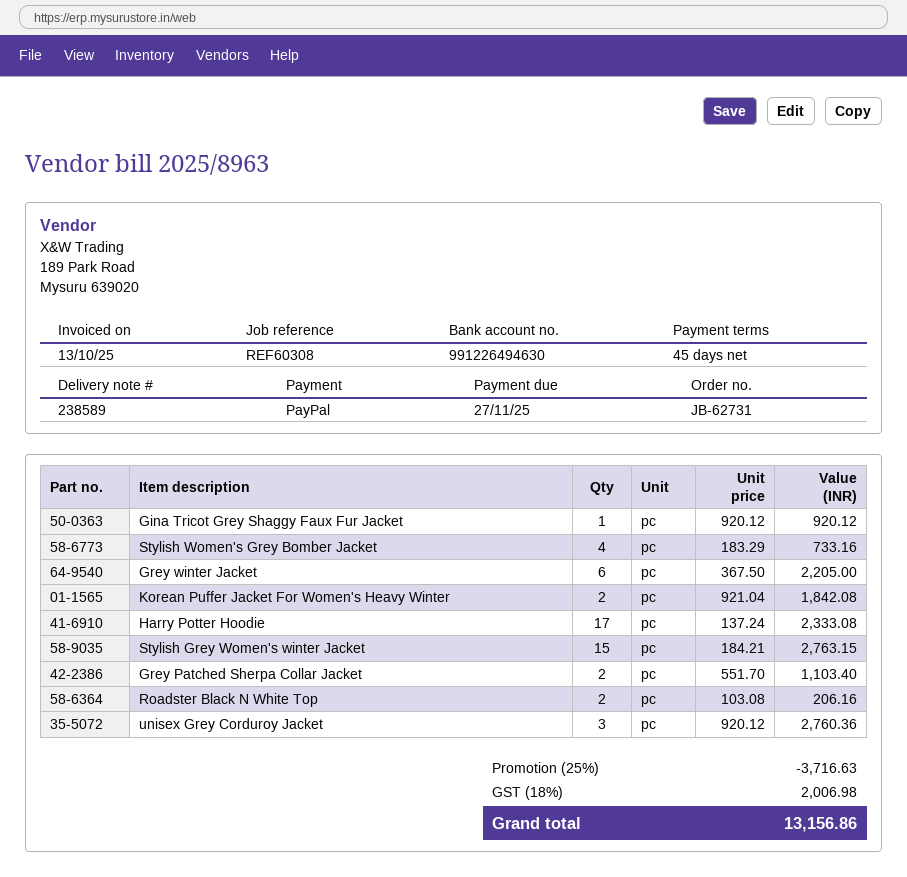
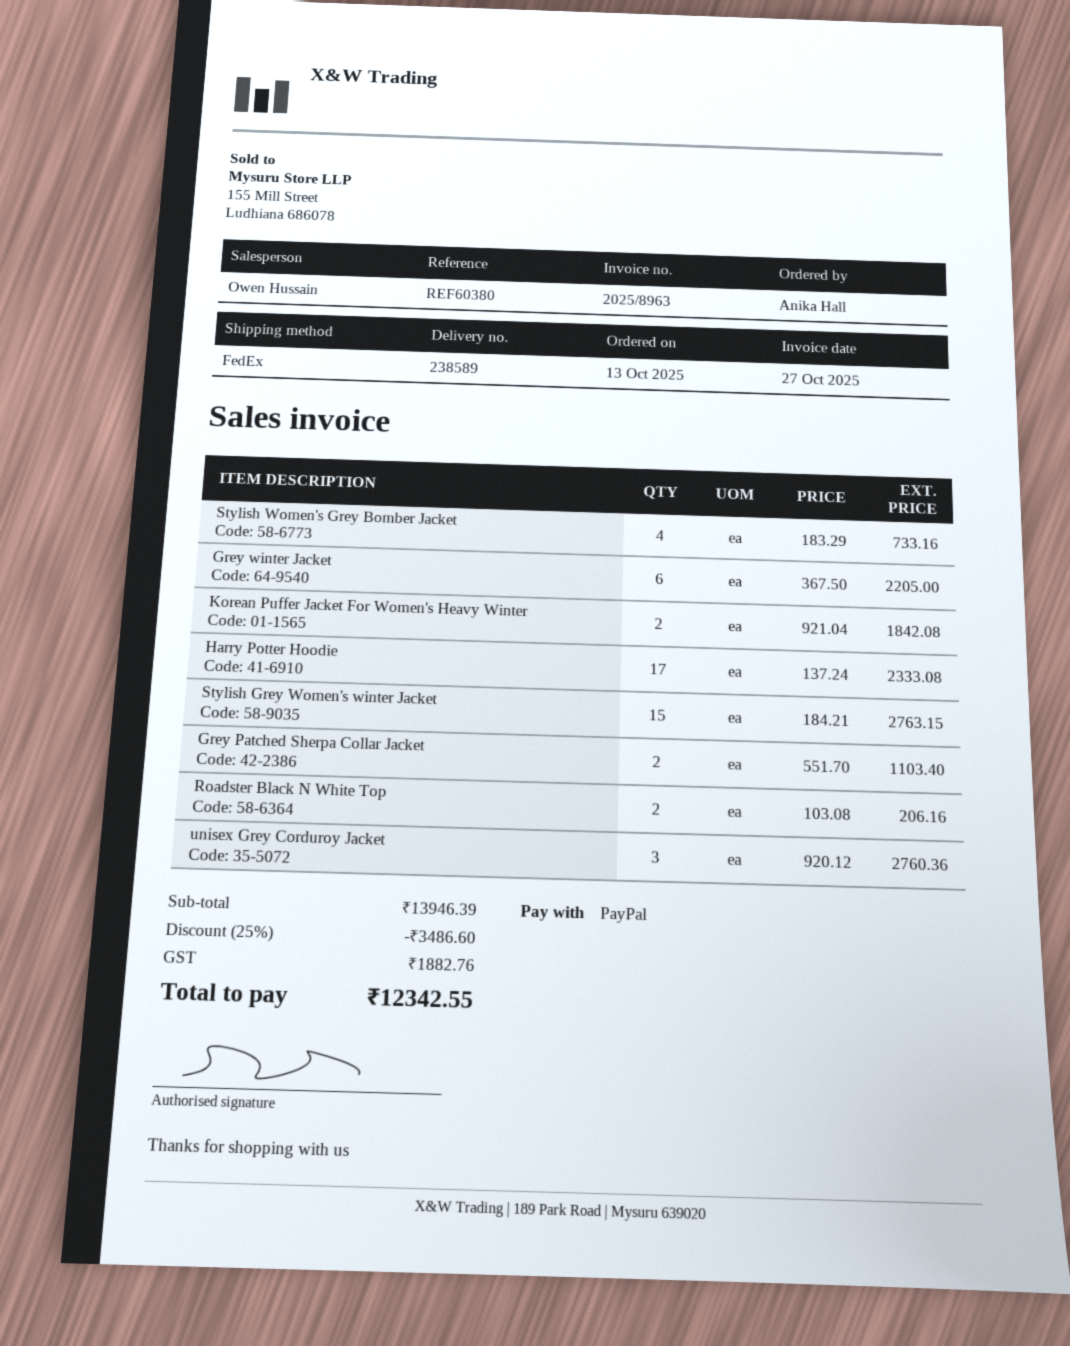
invoice date: 2025-10-13 -> 2025-10-27
reference: REF60308 -> REF60380
Gina Tricot Grey Shaggy Faux Fur Jacket: 1 x 920.12 = 920.12 -> none
discount: 25% = 3716.63 -> 25% = 3486.60
tax: 2006.98 -> 1882.76
total: 13156.86 -> 12342.55

